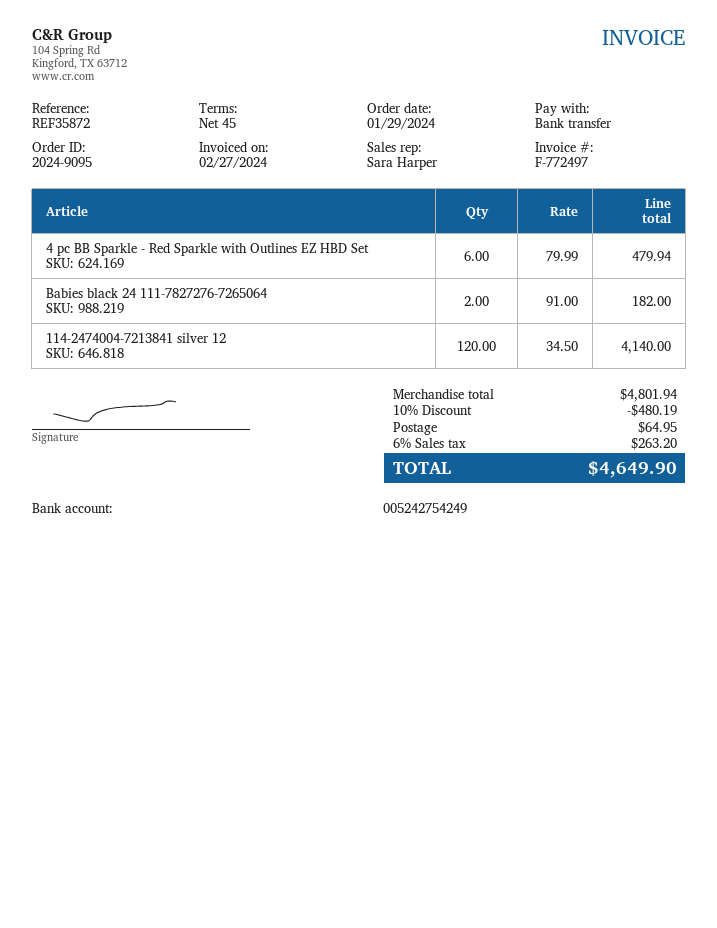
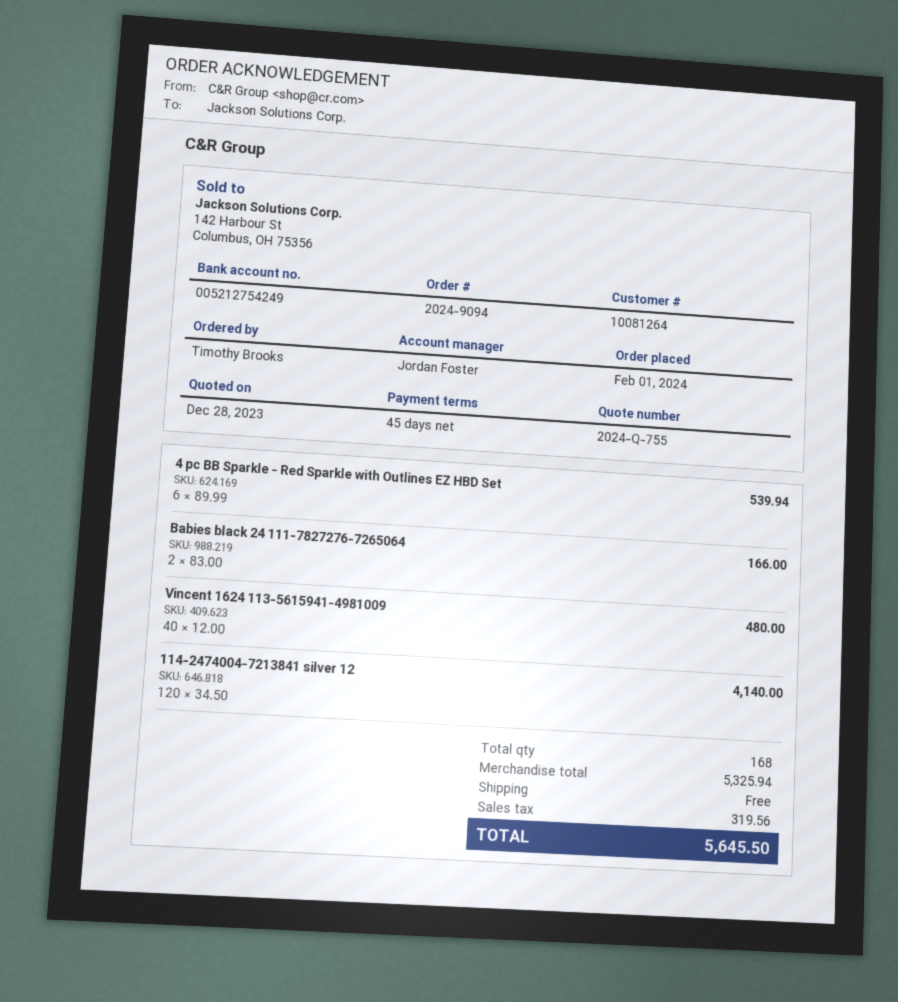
order number: 2024-9095 -> 2024-9094
order date: 2024-01-29 -> 2024-02-01
sales rep: Sara Harper -> Jordan Foster
bank account: 005242754249 -> 005212754249
4 pc BB Sparkle - Red Sparkle with Outlines EZ HBD Set: 6 x 79.99 = 479.94 -> 6 x 89.99 = 539.94
Babies black 24 111-7827276-7265064: 2 x 91.00 = 182.00 -> 2 x 83.00 = 166.00
Vincent 1624 113-5615941-4981009: none -> 40 x 12.00 = 480.00
subtotal: 4801.94 -> 5325.94
discount: 10% = 480.19 -> none
shipping: 64.95 -> 0.00
tax: 263.20 -> 319.56
total: 4649.90 -> 5645.50

